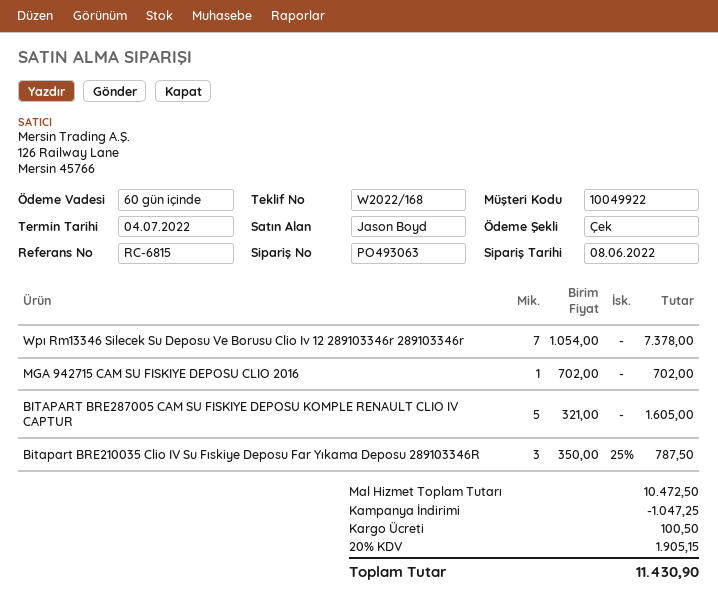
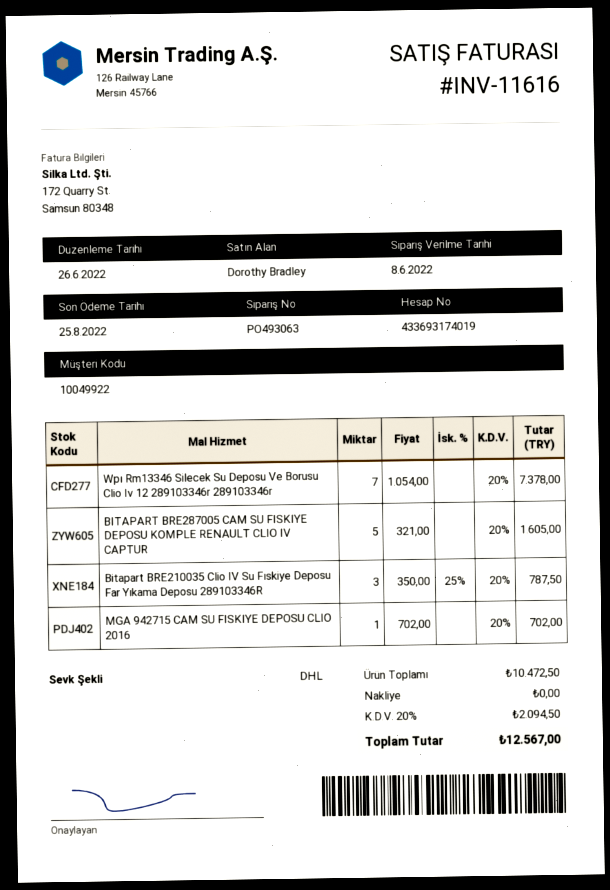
ordered by: Jason Boyd -> Dorothy Bradley
discount: 1047.25 -> none
shipping: 100.50 -> 0.00
tax: 20% = 1905.15 -> 20% = 2094.50
total: 11430.90 -> 12567.00

